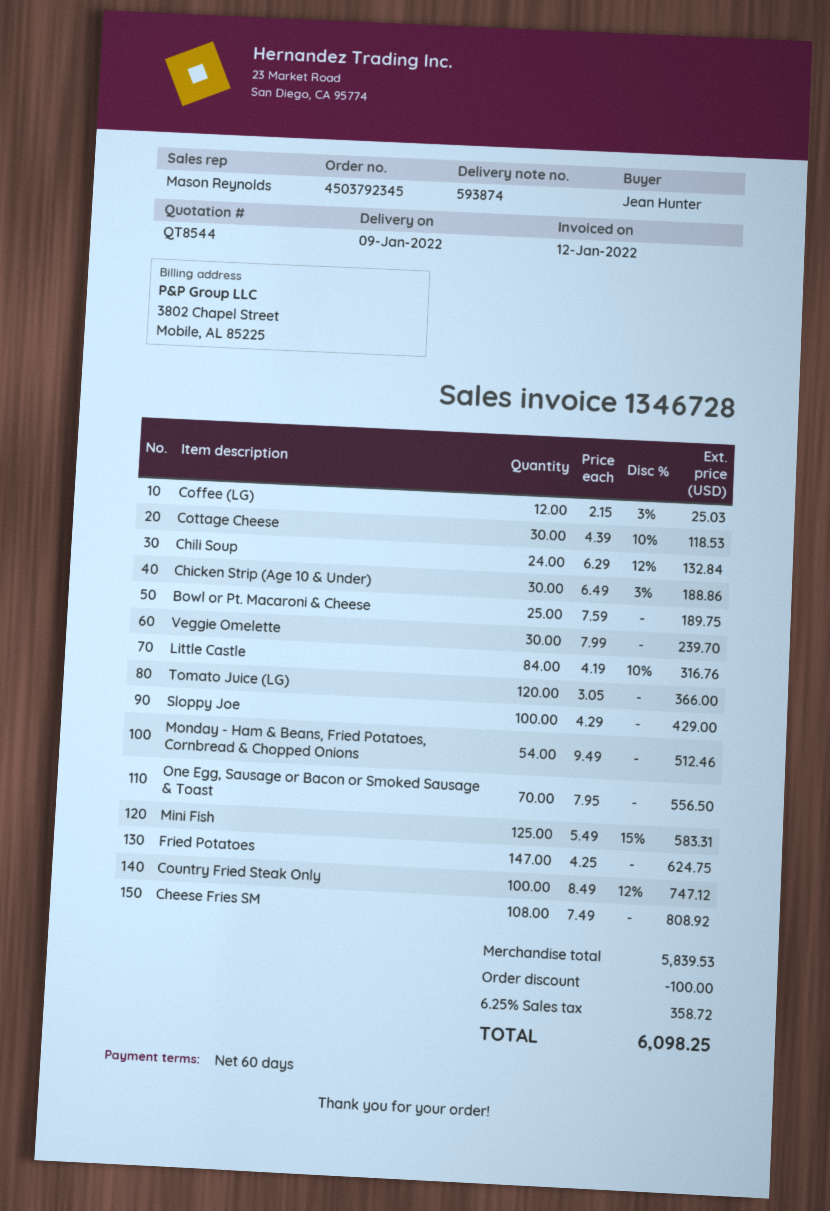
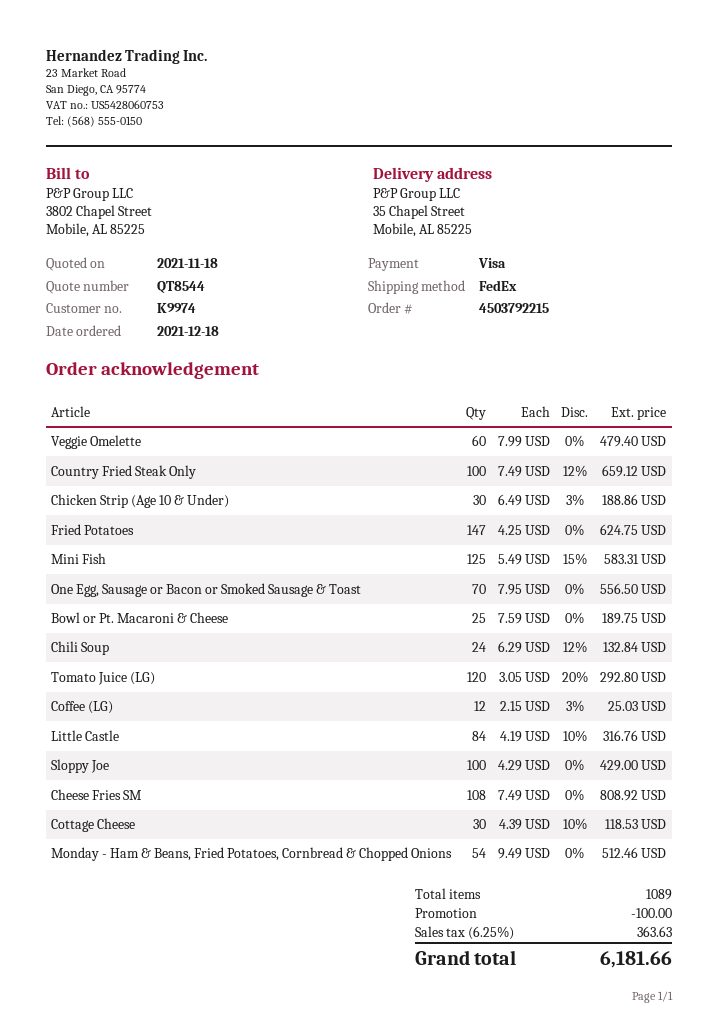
order number: 4503792345 -> 4503792215
Veggie Omelette: 30 x 7.99 = 239.70 -> 60 x 7.99 = 479.40
Tomato Juice (LG): 120 x 3.05 = 366.00 -> 120 x 3.05 - 20% = 292.80
Country Fried Steak Only: 100 x 8.49 - 12% = 747.12 -> 100 x 7.49 - 12% = 659.12
tax: 6.25% = 358.72 -> 6.25% = 363.63
total: 6098.25 -> 6181.66

